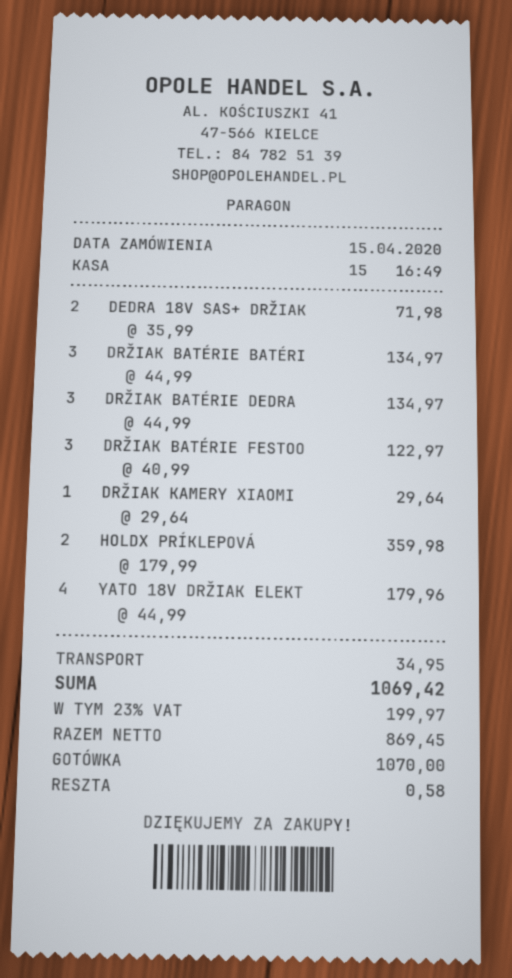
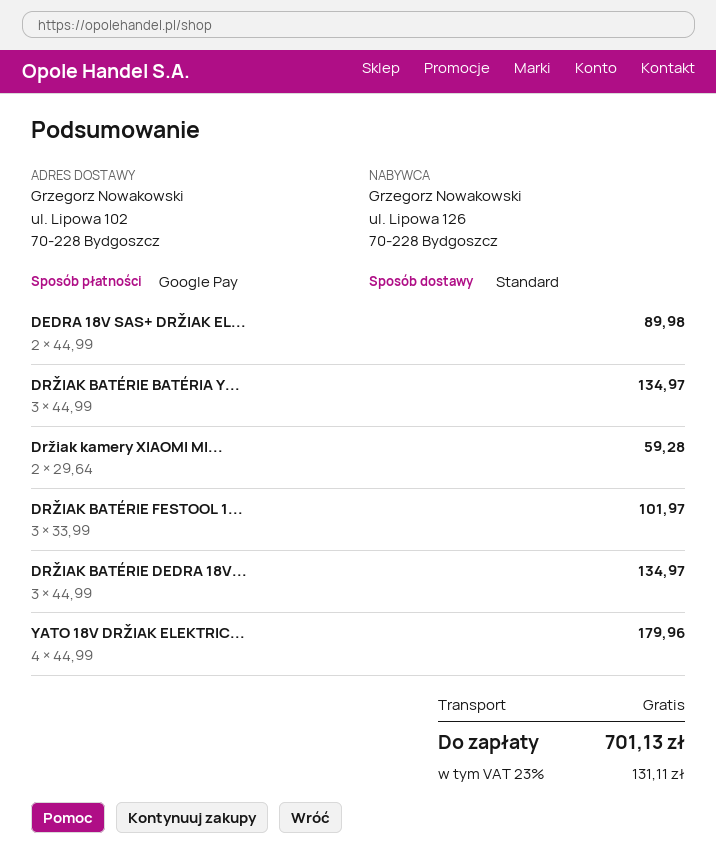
payment method: cash -> Google Pay
DEDRA 18V SAS+ DRŽIAK: 2 x 35.99 = 71.98 -> 2 x 44.99 = 89.98
DRŽIAK BATÉRIE FESTOO: 3 x 40.99 = 122.97 -> 3 x 33.99 = 101.97
DRŽIAK KAMERY XIAOMI: 1 x 29.64 = 29.64 -> 2 x 29.64 = 59.28
HOLDX PRÍKLEPOVÁ: 2 x 179.99 = 359.98 -> none
shipping: 34.95 -> 0.00
tax: 23% = 199.97 -> 23% = 131.11
total: 1069.42 -> 701.13

